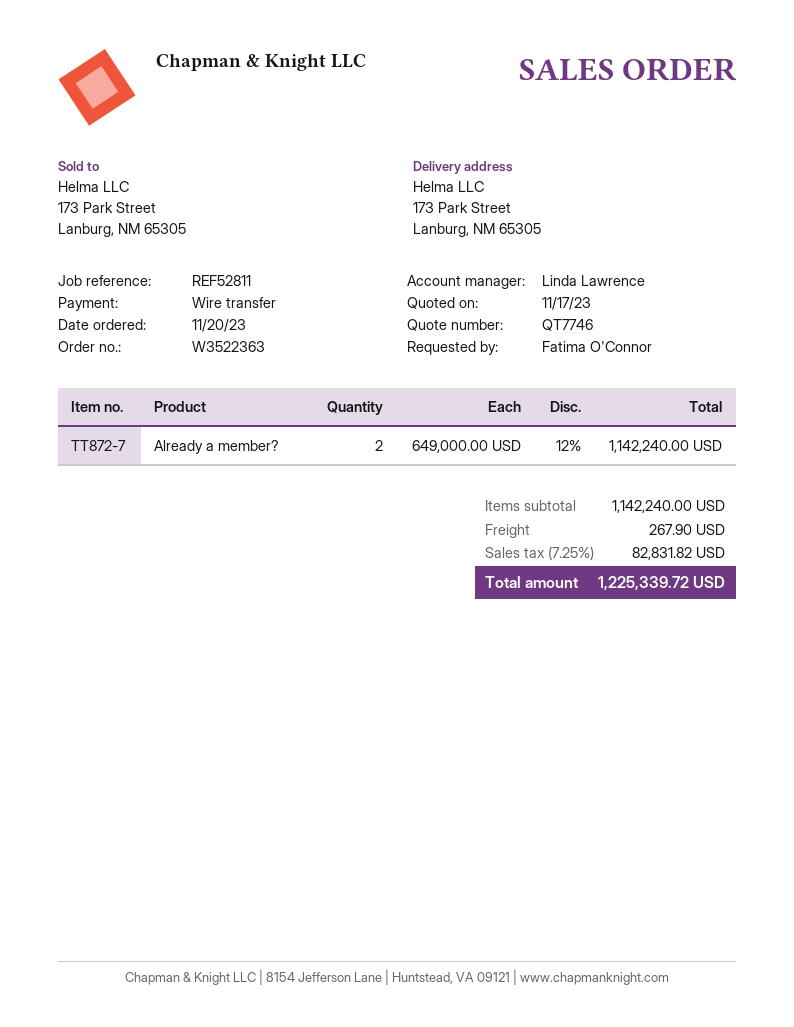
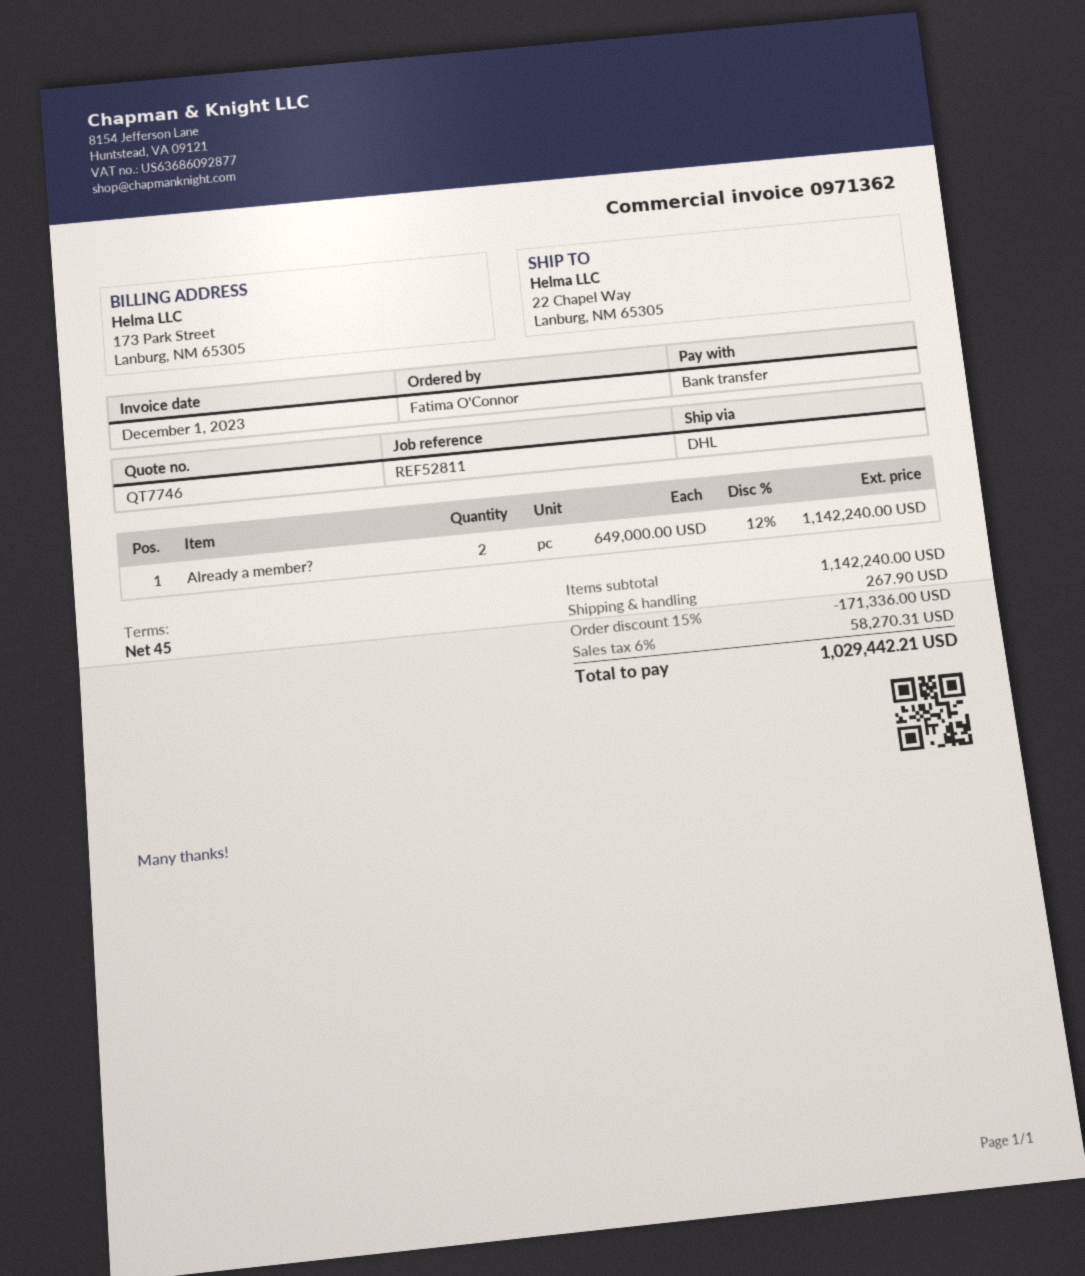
ship to: 173 Park Street, Lanburg, NM 65305 -> 22 Chapel Way, Lanburg, NM 65305
discount: none -> 15% = 171336.00
tax: 7.25% = 82831.82 -> 6% = 58270.31
total: 1225339.72 -> 1029442.21

